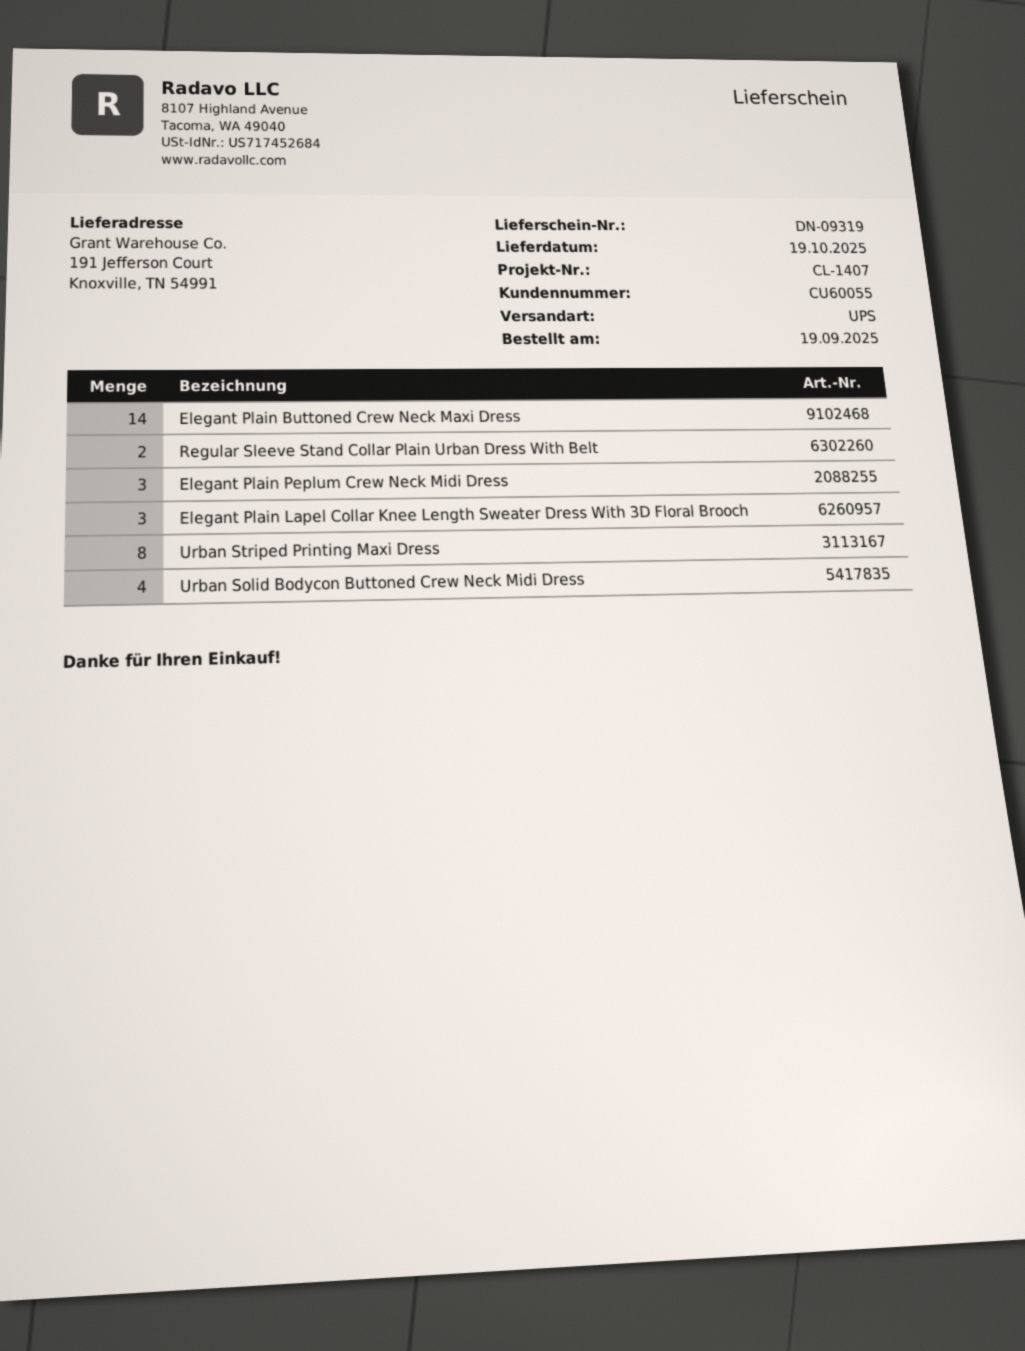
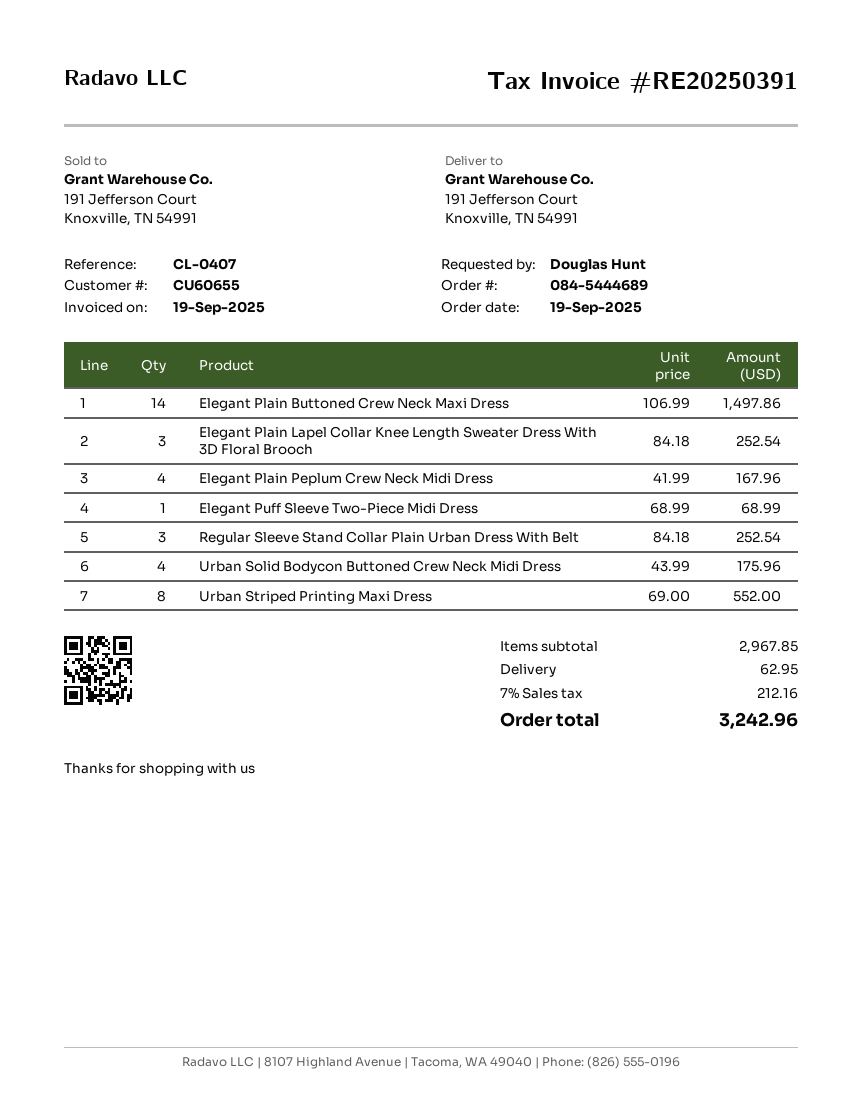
customer number: CU60055 -> CU60655
reference: CL-1407 -> CL-0407
Regular Sleeve Stand Collar Plain Urban Dress With Belt: 2 -> 3
Elegant Plain Peplum Crew Neck Midi Dress: 3 -> 4
Elegant Puff Sleeve Two-Piece Midi Dress: none -> 1

